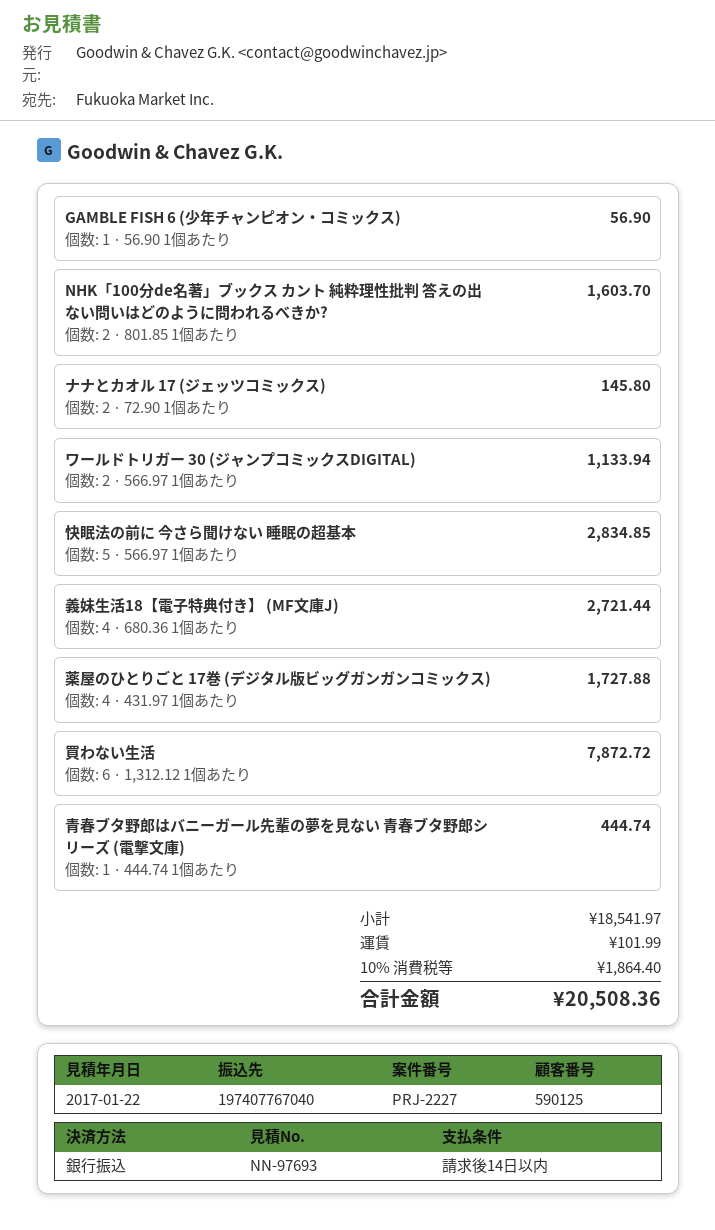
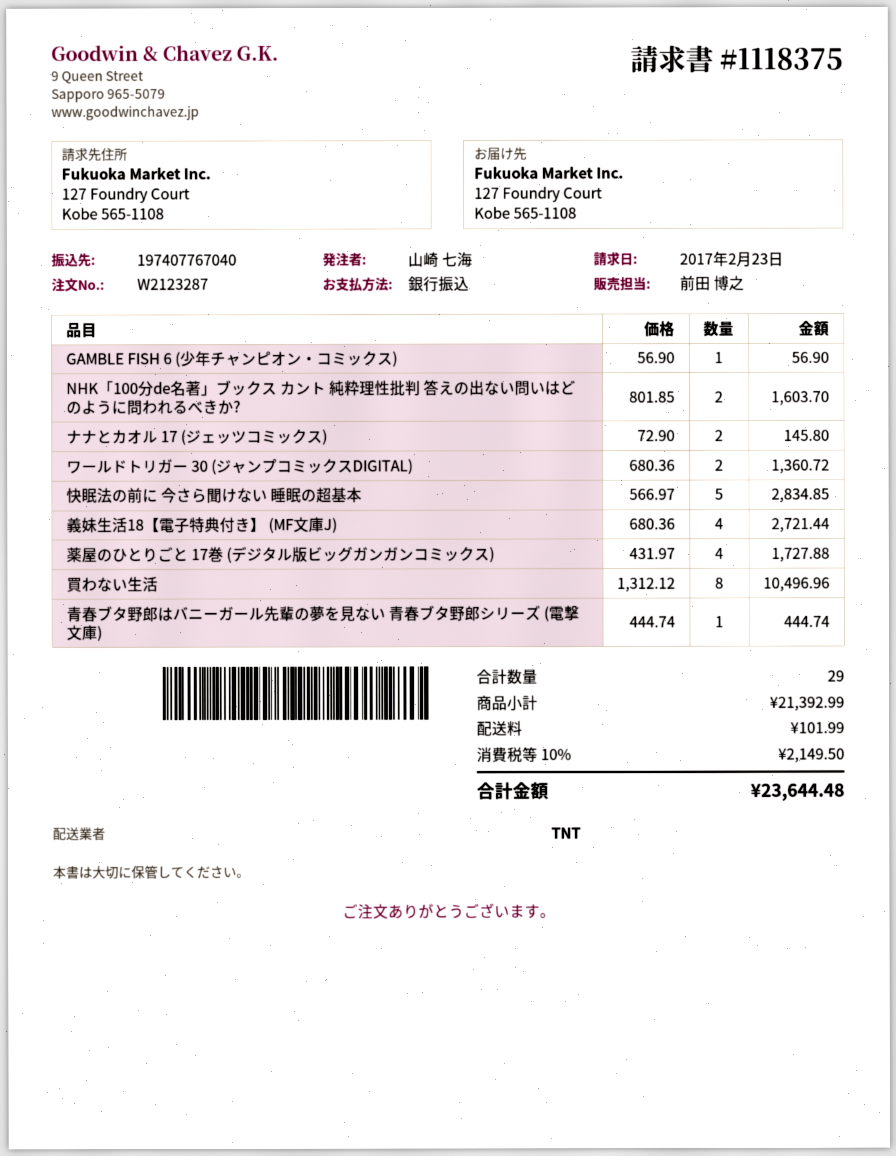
ワールドトリガー 30 (ジャンプコミックスDIGITAL): 2 x 566.97 = 1133.94 -> 2 x 680.36 = 1360.72
買わない生活: 6 x 1312.12 = 7872.72 -> 8 x 1312.12 = 10496.96
subtotal: 18541.97 -> 21392.99
tax: 10% = 1864.40 -> 10% = 2149.50
total: 20508.36 -> 23644.48

